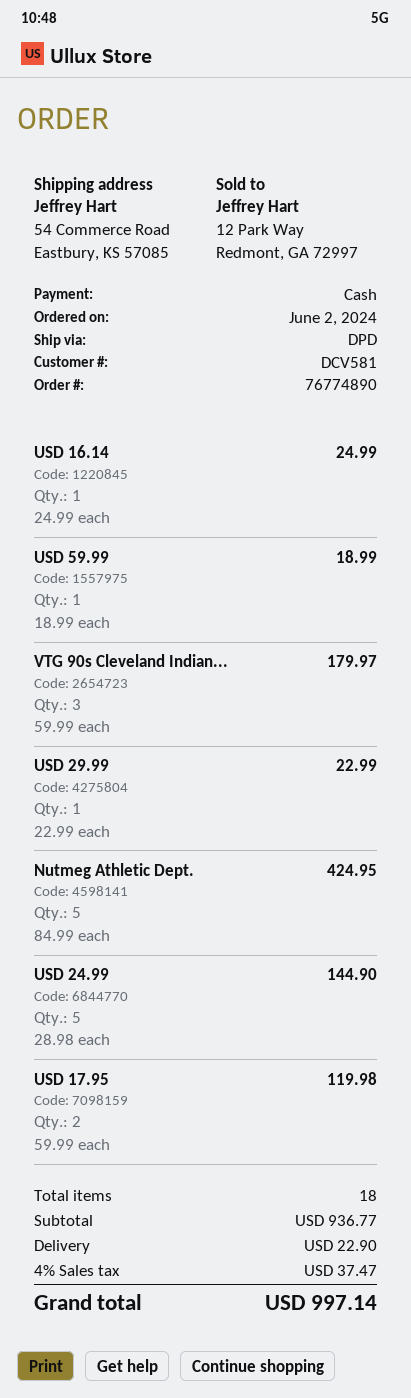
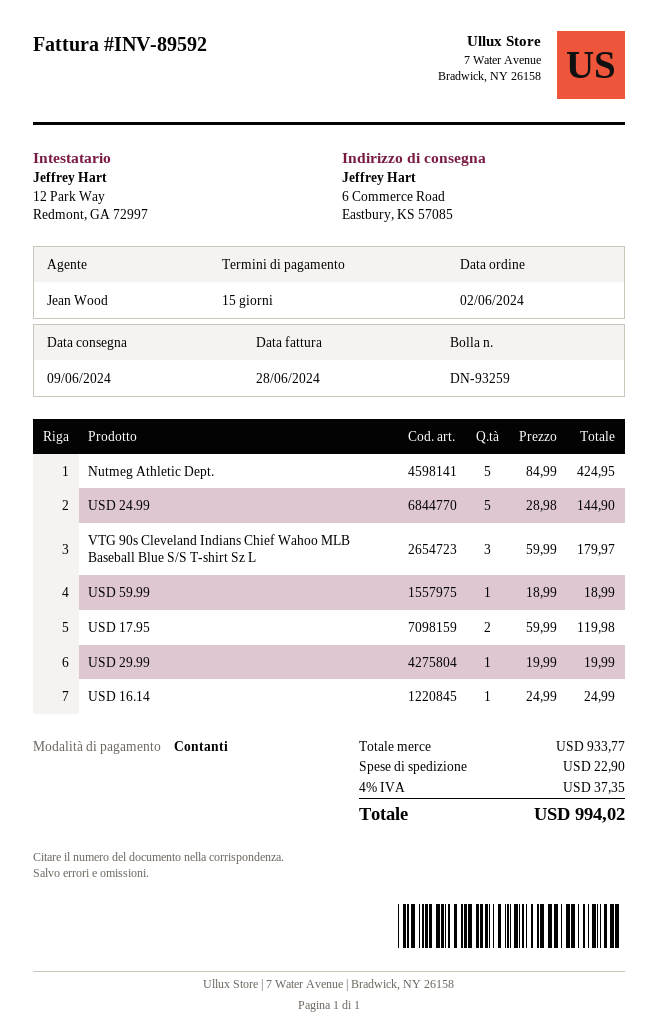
ship to: 54 Commerce Road, Eastbury, KS 57085 -> 6 Commerce Road, Eastbury, KS 57085
USD 29.99: 1 x 22.99 = 22.99 -> 1 x 19.99 = 19.99
subtotal: 936.77 -> 933.77
tax: 4% = 37.47 -> 4% = 37.35
total: 997.14 -> 994.02

